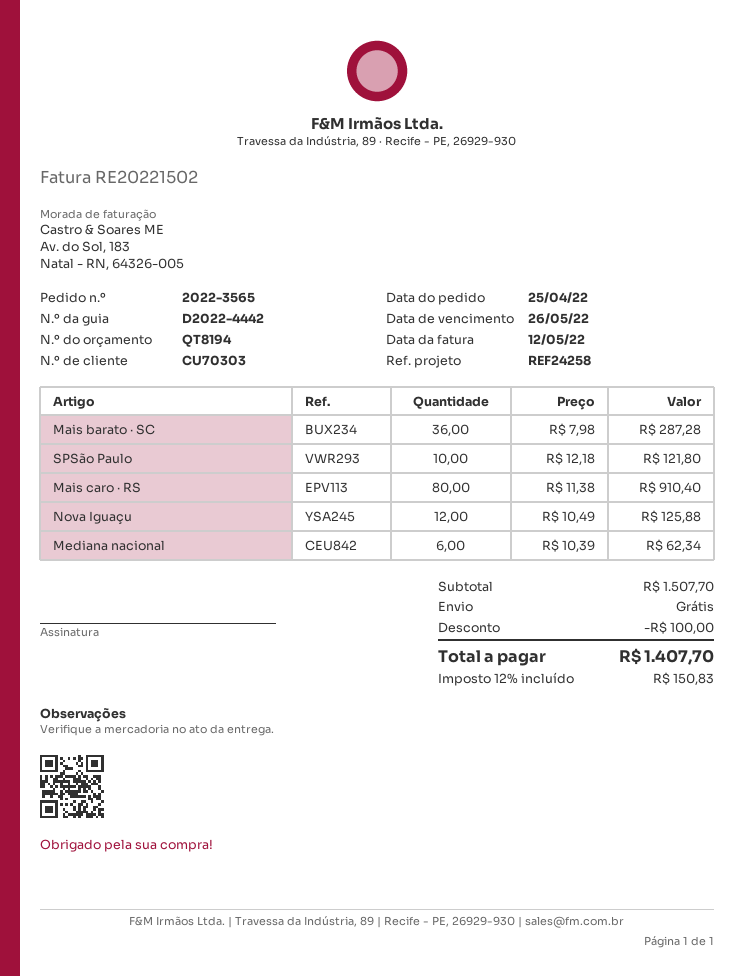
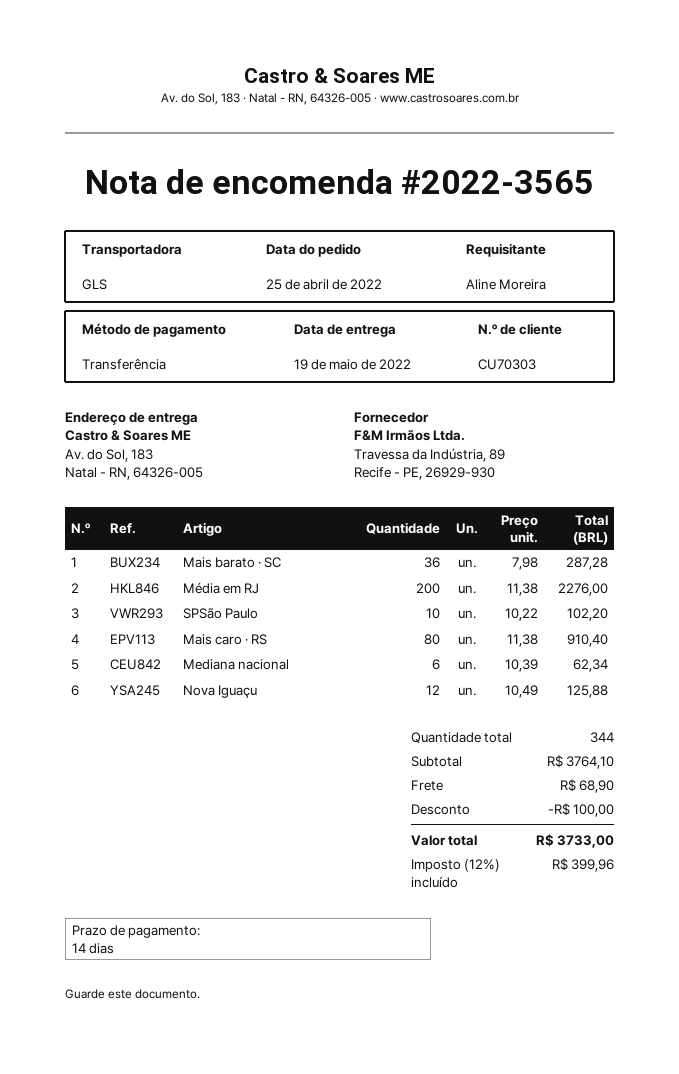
SPSão Paulo: 10 x 12.18 = 121.80 -> 10 x 10.22 = 102.20
Média em RJ: none -> 200 x 11.38 = 2276.00
subtotal: 1507.70 -> 3764.10
shipping: 0.00 -> 68.90
tax: 12% = 150.83 -> 12% = 399.96
total: 1407.70 -> 3733.00

